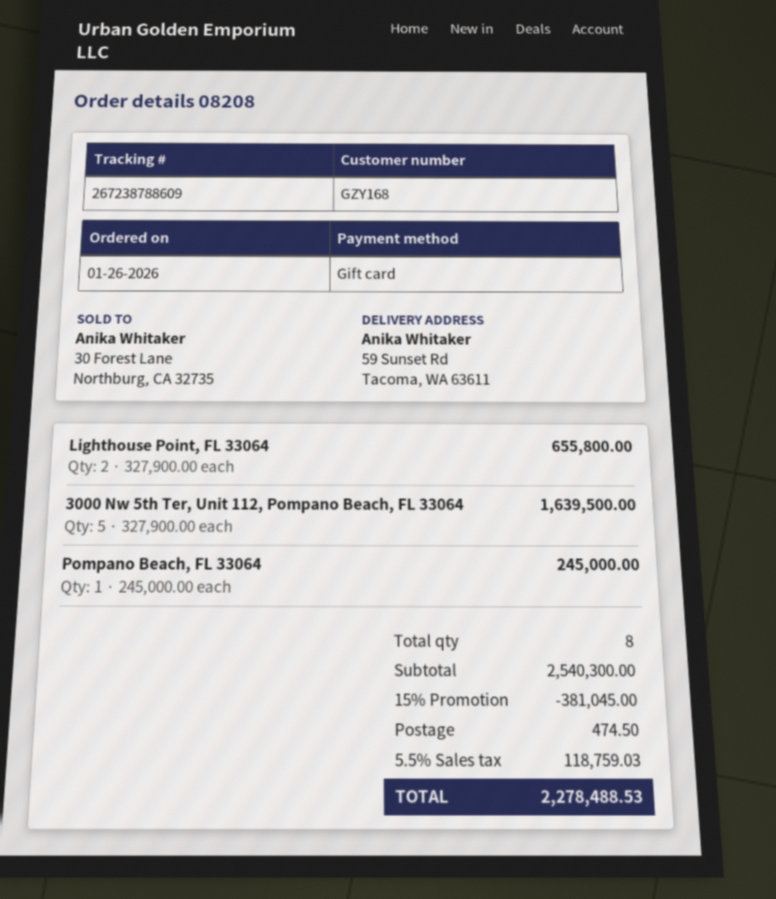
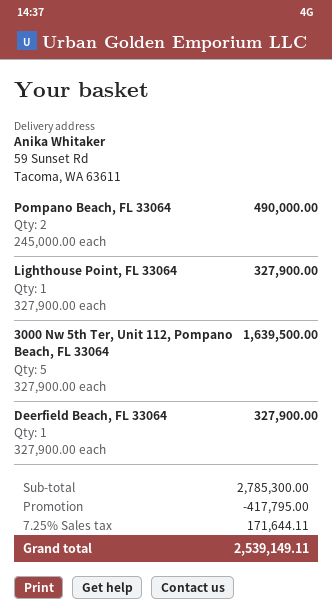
Lighthouse Point, FL 33064: 2 x 327900.00 = 655800.00 -> 1 x 327900.00 = 327900.00
Pompano Beach, FL 33064: 1 x 245000.00 = 245000.00 -> 2 x 245000.00 = 490000.00
Deerfield Beach, FL 33064: none -> 1 x 327900.00 = 327900.00
subtotal: 2540300.00 -> 2785300.00
discount: 381045.00 -> 417795.00
shipping: 474.50 -> none
tax: 5.5% = 118759.03 -> 7.25% = 171644.11
total: 2278488.53 -> 2539149.11

